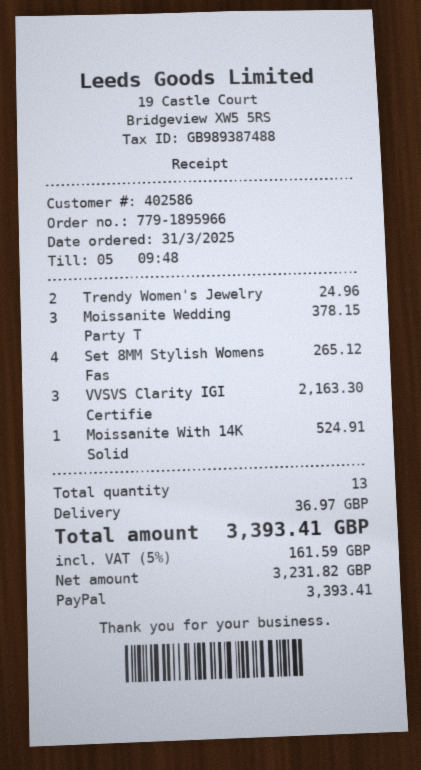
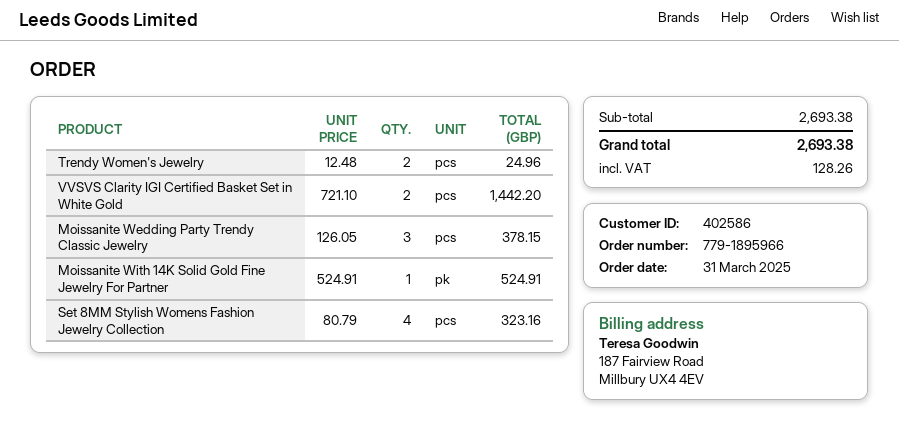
Set 8MM Stylish Womens Fas: 4 for 265.12 -> 4 for 323.16
VVSVS Clarity IGI Certifie: 3 for 2163.30 -> 2 for 1442.20
shipping: 36.97 -> none
tax: 161.59 -> 128.26
total: 3393.41 -> 2693.38

